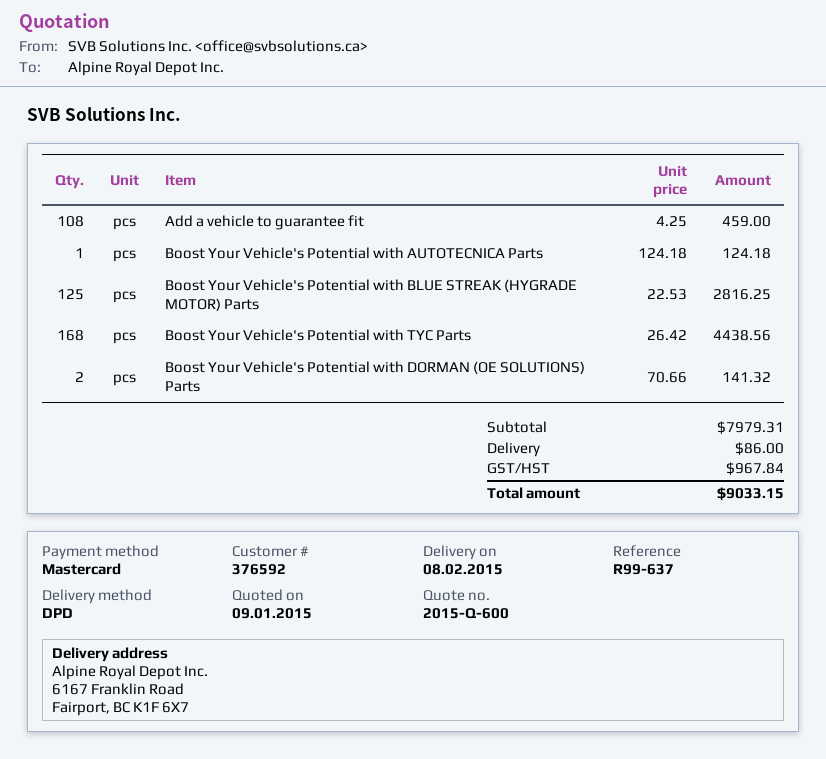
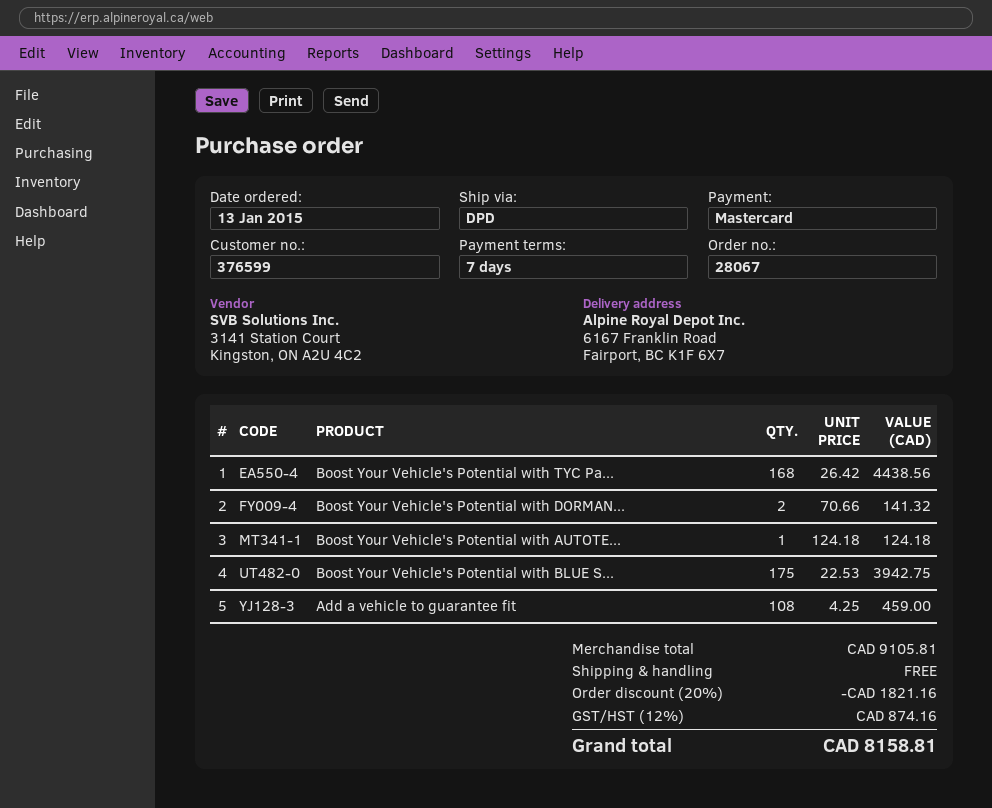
customer number: 376592 -> 376599
Boost Your Vehicle's Potential with BLUE STREAK (HYGRADE MOTOR) Parts: 125 x 22.53 = 2816.25 -> 175 x 22.53 = 3942.75
subtotal: 7979.31 -> 9105.81
discount: none -> 20% = 1821.16
shipping: 86.00 -> 0.00
tax: 967.84 -> 874.16
total: 9033.15 -> 8158.81

